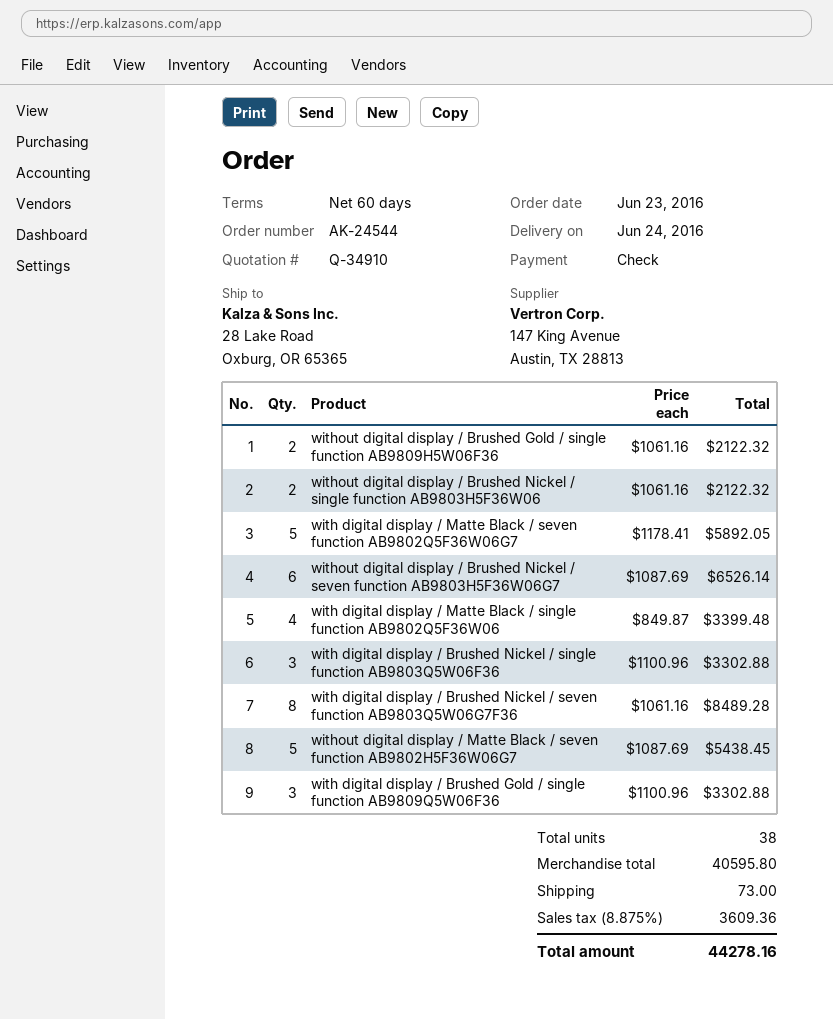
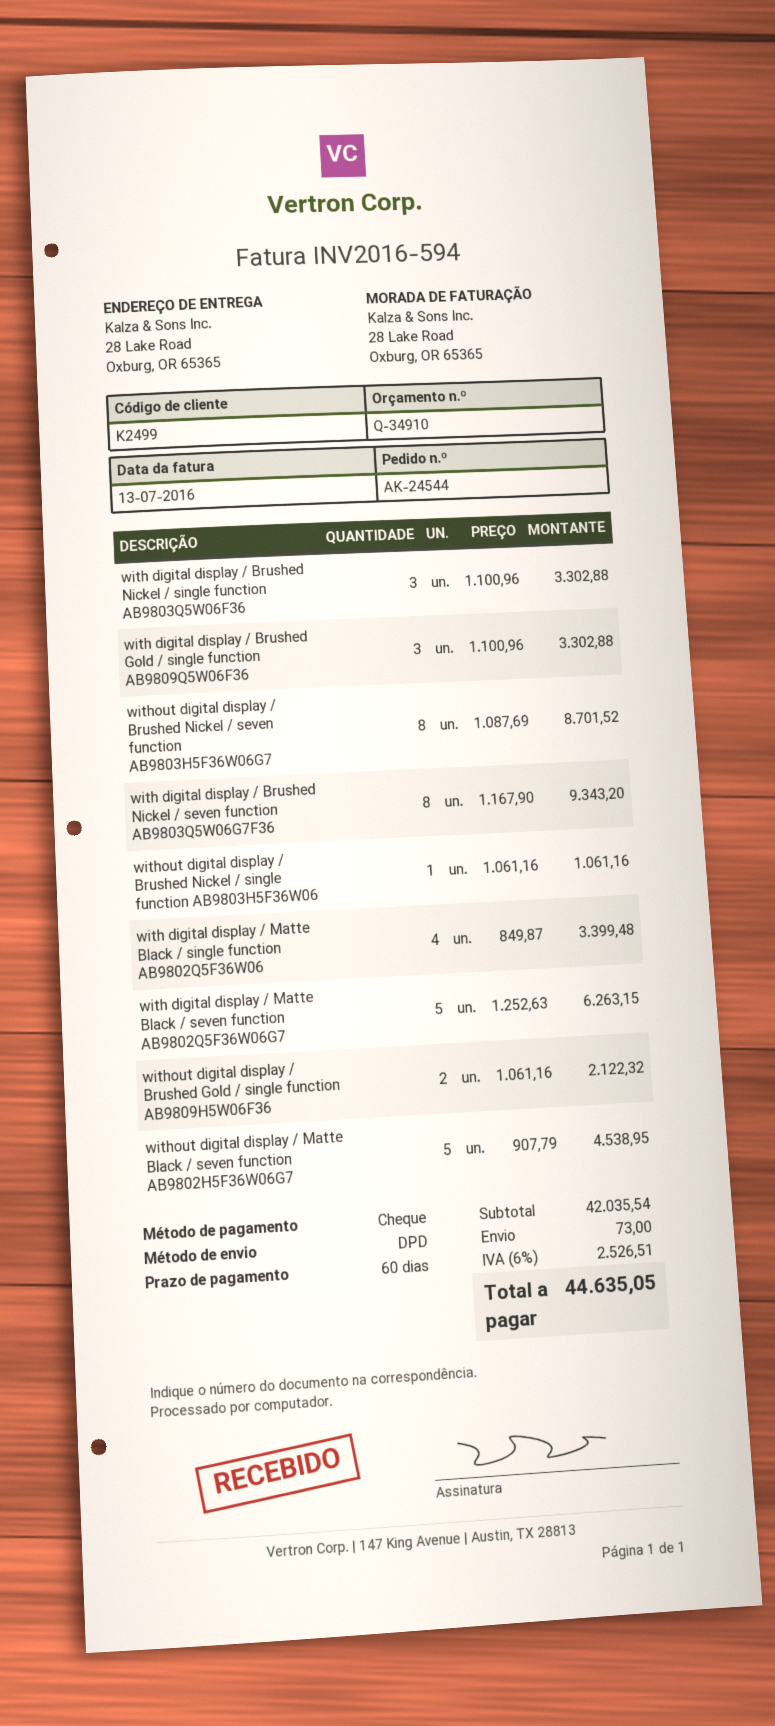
without digital display / Brushed Nickel / single function AB9803H5F36W06: 2 x 1061.16 = 2122.32 -> 1 x 1061.16 = 1061.16
with digital display / Matte Black / seven function AB9802Q5F36W06G7: 5 x 1178.41 = 5892.05 -> 5 x 1252.63 = 6263.15
without digital display / Brushed Nickel / seven function AB9803H5F36W06G7: 6 x 1087.69 = 6526.14 -> 8 x 1087.69 = 8701.52
with digital display / Brushed Nickel / seven function AB9803Q5W06G7F36: 8 x 1061.16 = 8489.28 -> 8 x 1167.90 = 9343.20
without digital display / Matte Black / seven function AB9802H5F36W06G7: 5 x 1087.69 = 5438.45 -> 5 x 907.79 = 4538.95
subtotal: 40595.80 -> 42035.54
tax: 8.875% = 3609.36 -> 6% = 2526.51
total: 44278.16 -> 44635.05

